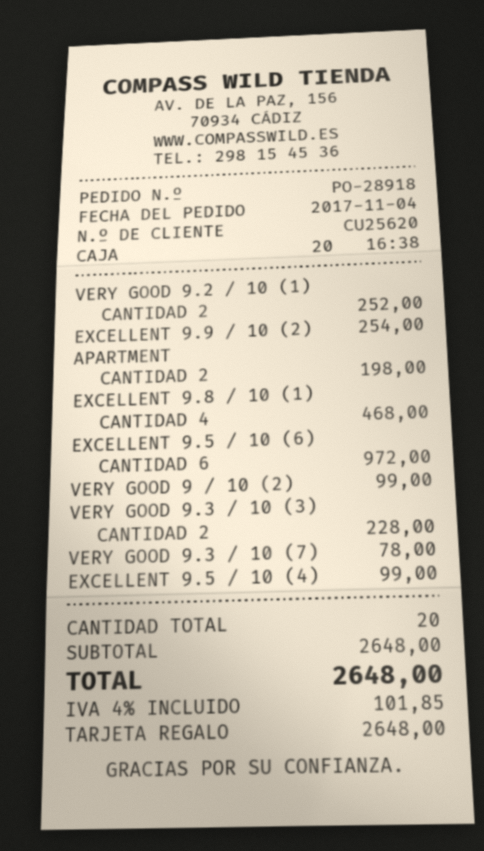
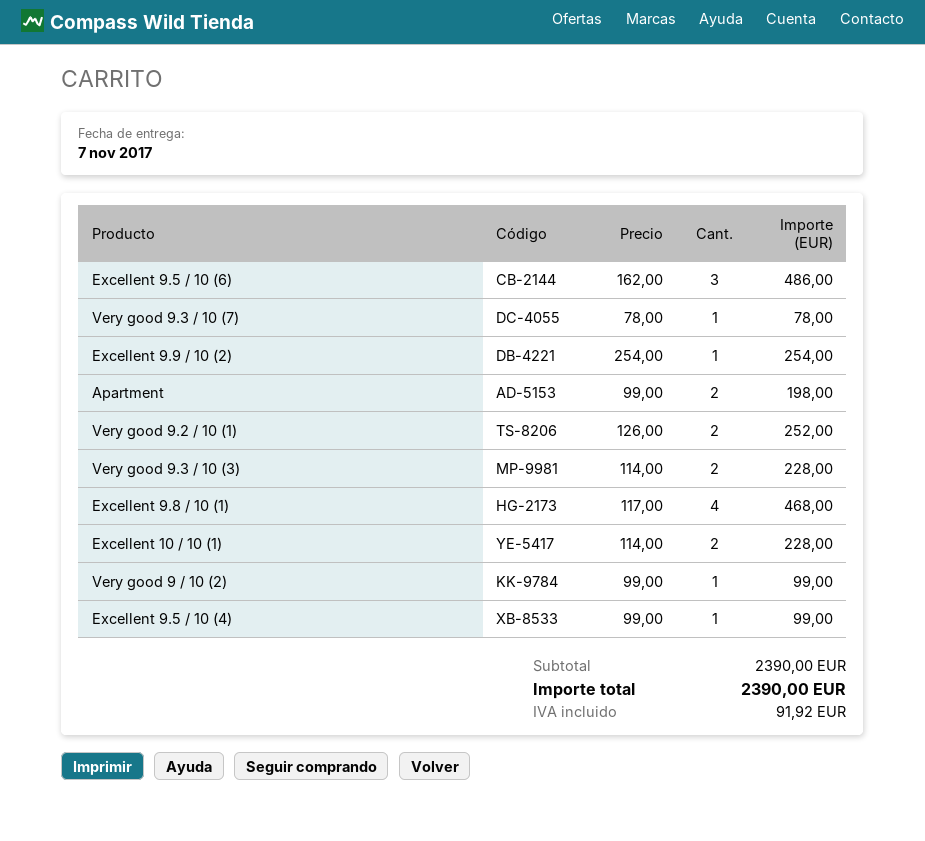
EXCELLENT 9.5 / 10 (6): 6 for 972.00 -> 3 for 486.00
Excellent 10 / 10 (1): none -> 2 for 228.00
subtotal: 2648.00 -> 2390.00
tax: 101.85 -> 91.92
total: 2648.00 -> 2390.00

